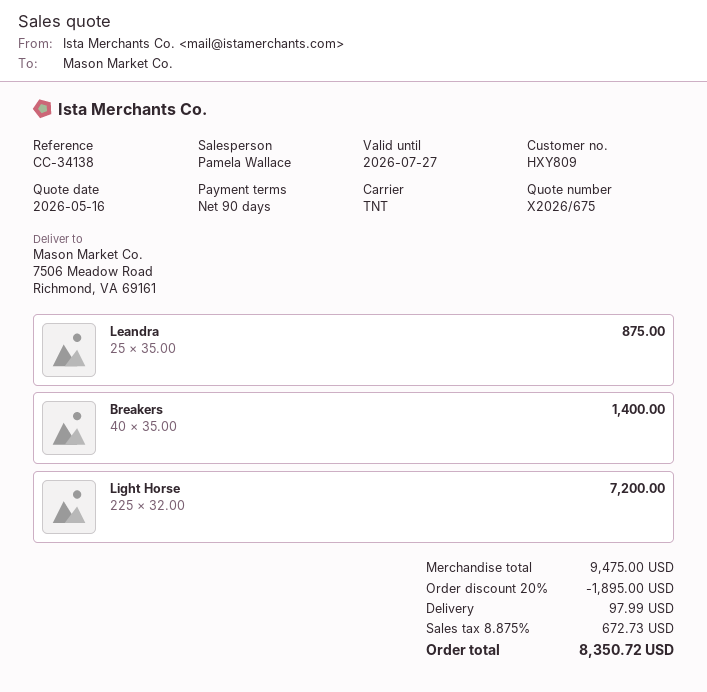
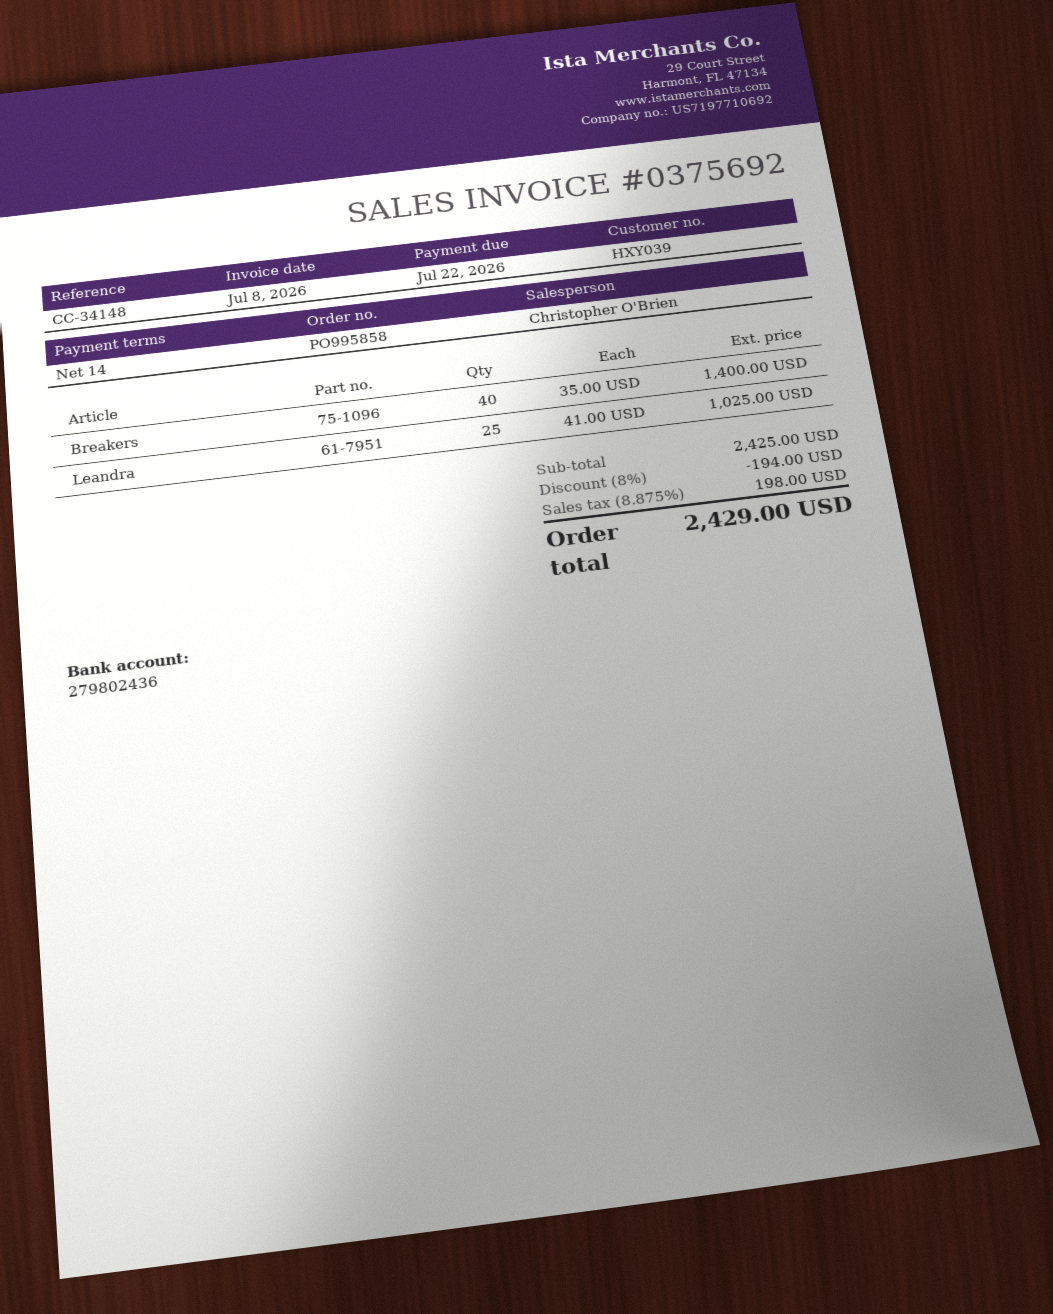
payment terms: 90 days -> 14 days
customer number: HXY809 -> HXY039
reference: CC-34138 -> CC-34148
sales rep: Pamela Wallace -> Christopher O'Brien
Leandra: 25 x 35.00 = 875.00 -> 25 x 41.00 = 1025.00
Light Horse: 225 x 32.00 = 7200.00 -> none
subtotal: 9475.00 -> 2425.00
discount: 20% = 1895.00 -> 8% = 194.00
shipping: 97.99 -> none
tax: 8.875% = 672.73 -> 8.875% = 198.00
total: 8350.72 -> 2429.00

